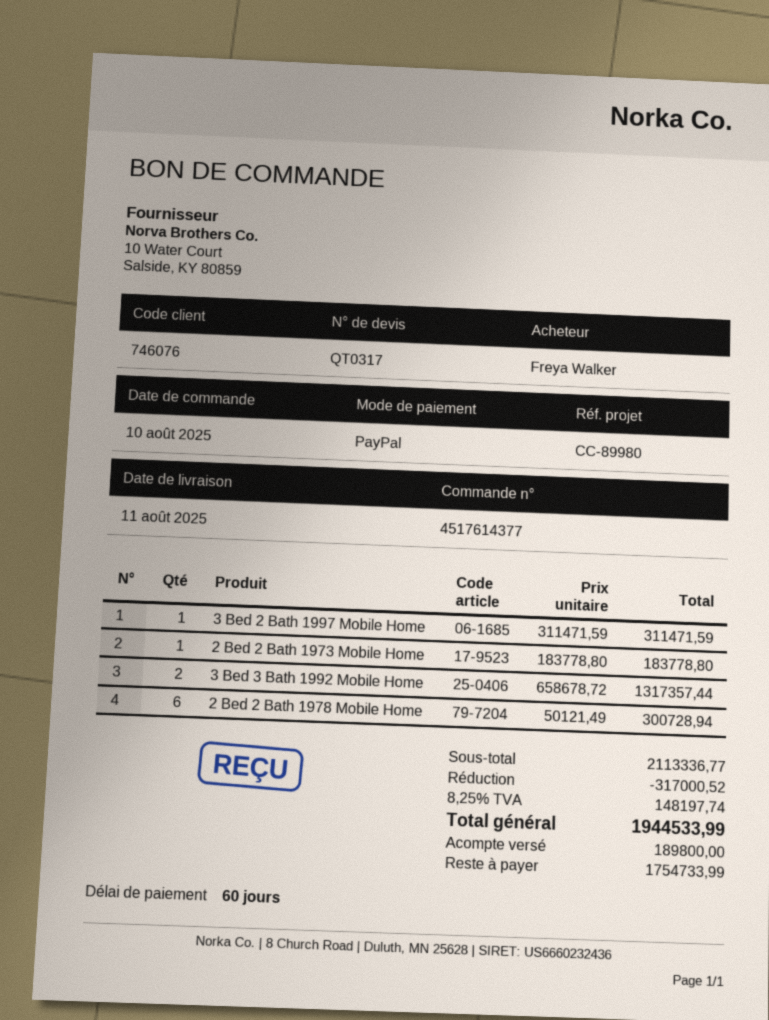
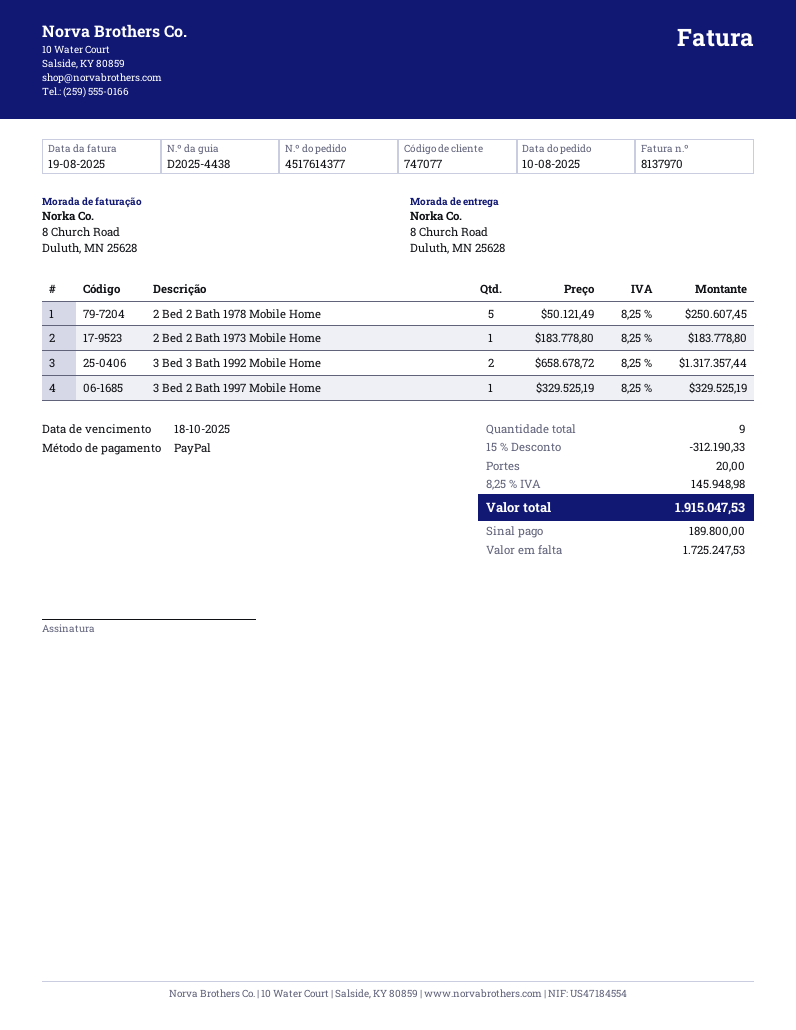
customer number: 746076 -> 747077
3 Bed 2 Bath 1997 Mobile Home: 1 x 311471.59 = 311471.59 -> 1 x 329525.19 = 329525.19
2 Bed 2 Bath 1978 Mobile Home: 6 x 50121.49 = 300728.94 -> 5 x 50121.49 = 250607.45
discount: 317000.52 -> 312190.33
shipping: none -> 20.00
tax: 8.25% = 148197.74 -> 8.25% = 145948.98
total: 1944533.99 -> 1915047.53
balance: 1754733.99 -> 1725247.53

